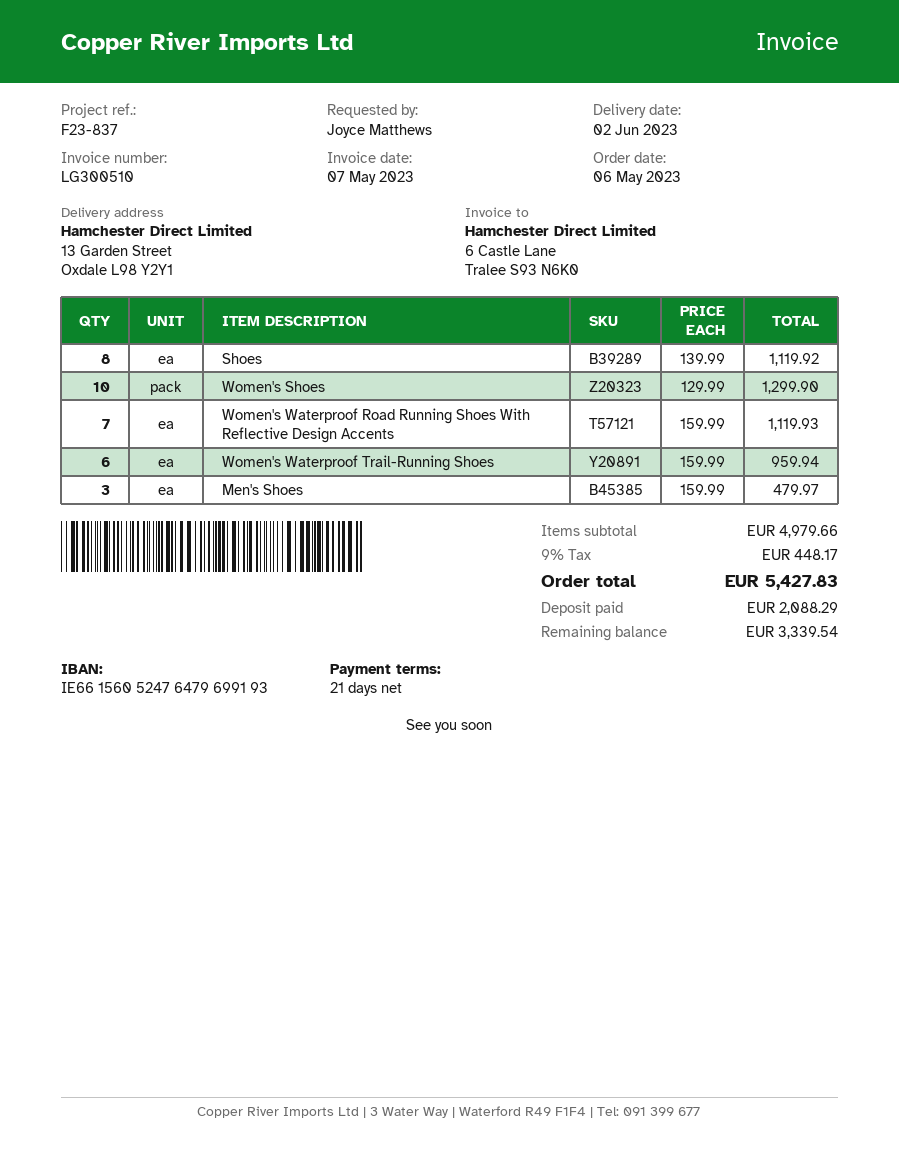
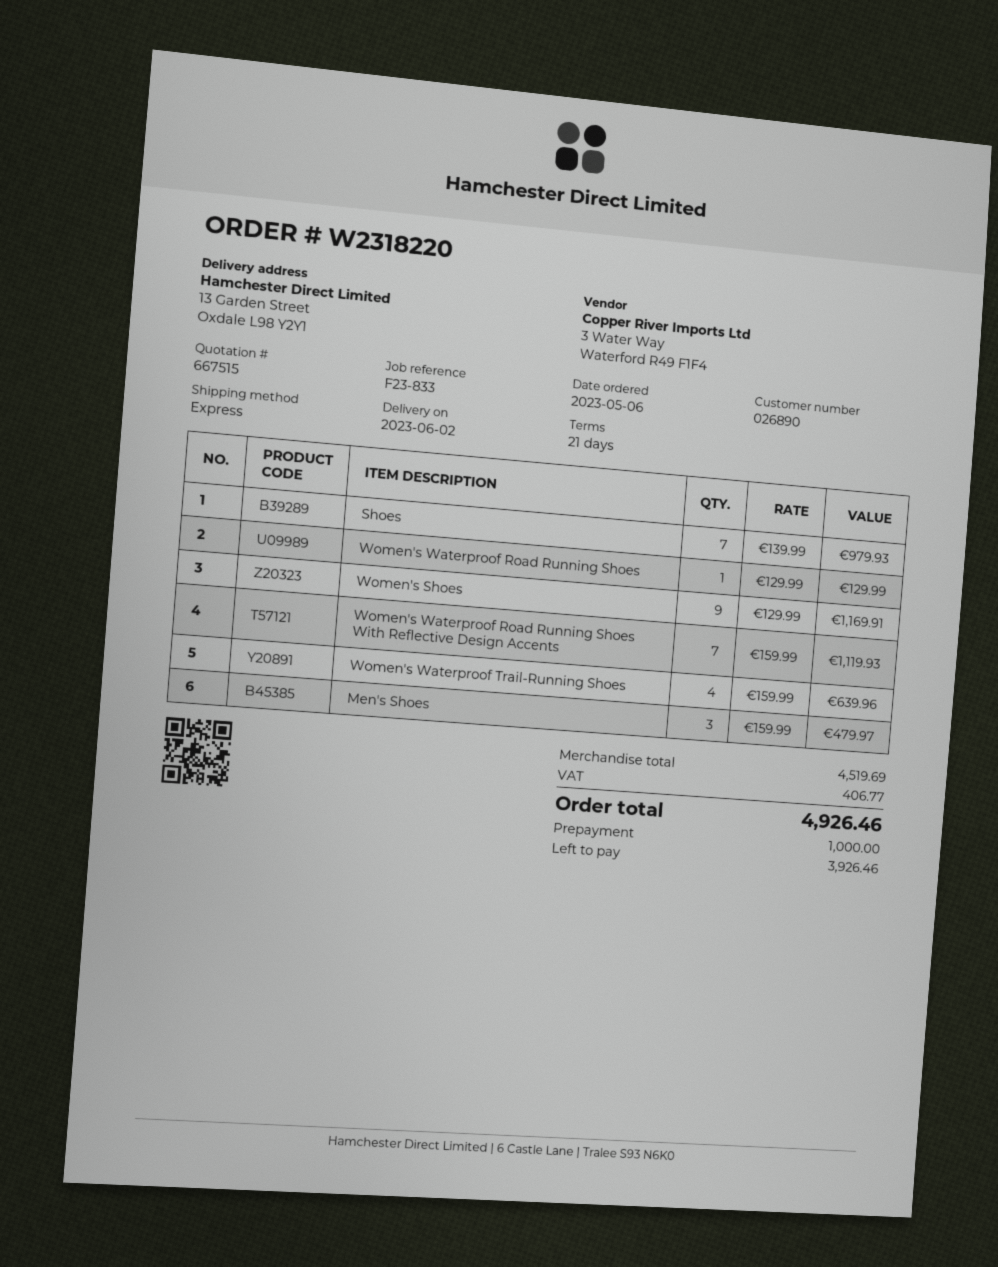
reference: F23-837 -> F23-833
Shoes: 8 x 139.99 = 1119.92 -> 7 x 139.99 = 979.93
Women's Shoes: 10 x 129.99 = 1299.90 -> 9 x 129.99 = 1169.91
Women's Waterproof Trail-Running Shoes: 6 x 159.99 = 959.94 -> 4 x 159.99 = 639.96
Women's Waterproof Road Running Shoes: none -> 1 x 129.99 = 129.99
subtotal: 4979.66 -> 4519.69
tax: 448.17 -> 406.77
total: 5427.83 -> 4926.46
deposit: 2088.29 -> 1000.00
balance: 3339.54 -> 3926.46

